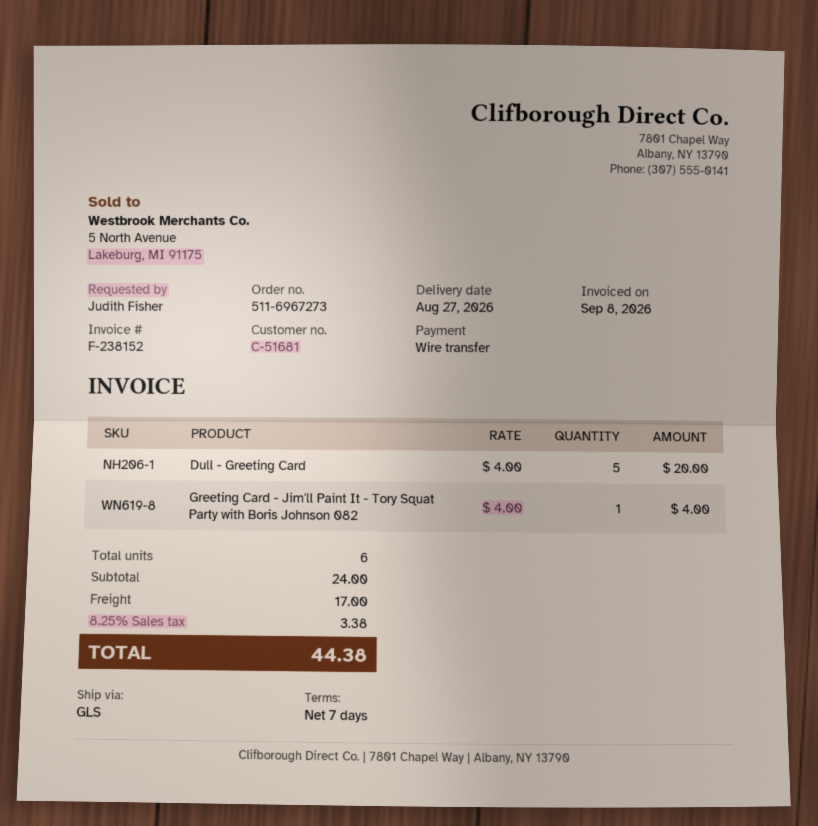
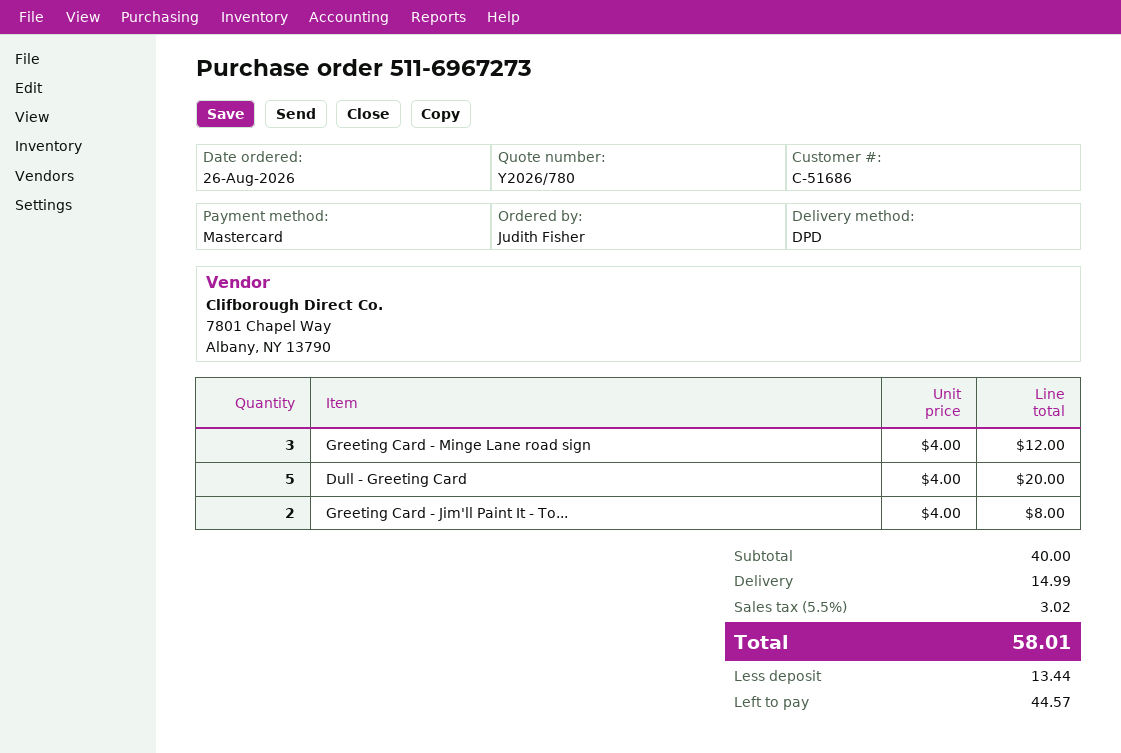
customer number: C-51681 -> C-51686
payment method: bank transfer -> Mastercard
shipping method: GLS -> DPD
Greeting Card - Jim'll Paint It - Tory Squat Party with Boris Johnson 082: 1 x 4.00 = 4.00 -> 2 x 4.00 = 8.00
Greeting Card - Minge Lane road sign: none -> 3 x 4.00 = 12.00
subtotal: 24.00 -> 40.00
shipping: 17.00 -> 14.99
tax: 8.25% = 3.38 -> 5.5% = 3.02
total: 44.38 -> 58.01

